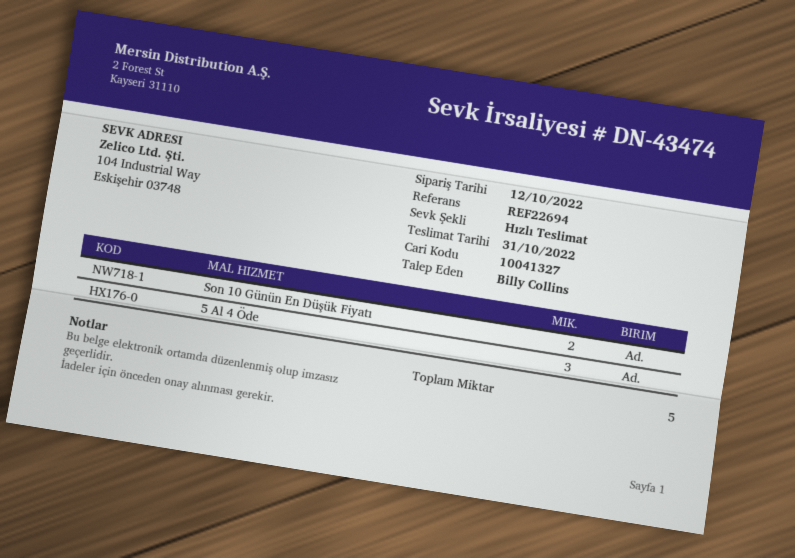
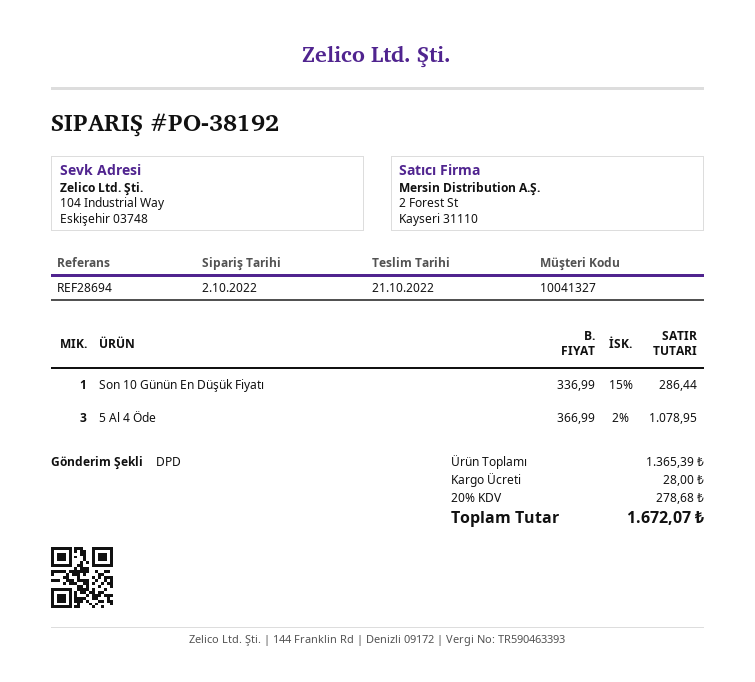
order date: 2022-10-12 -> 2022-10-02
delivery date: 2022-10-31 -> 2022-10-21
reference: REF22694 -> REF28694
shipping method: express -> DPD
Son 10 Günün En Düşük Fiyatı: 2 -> 1

